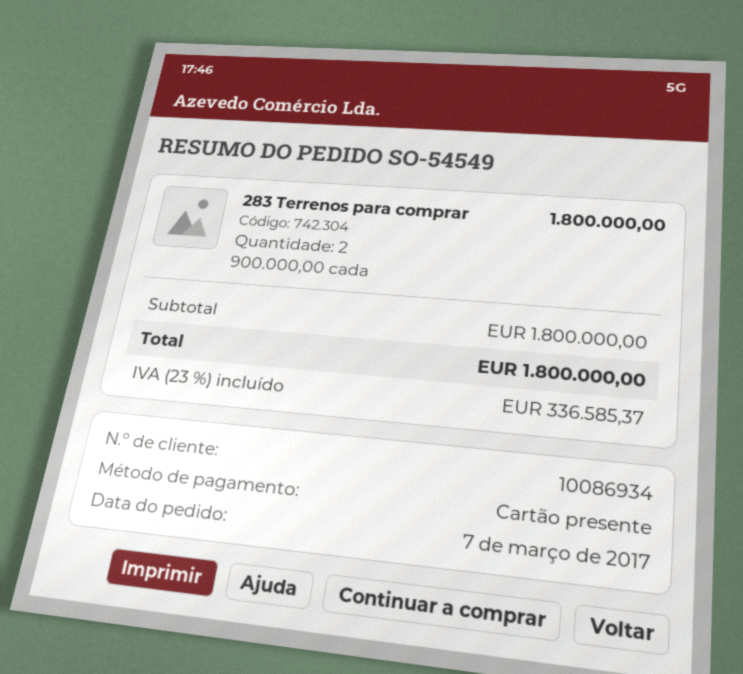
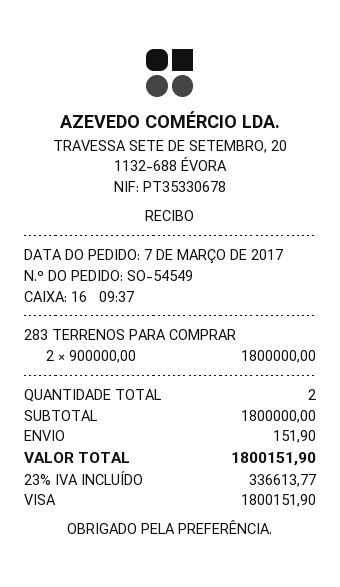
payment method: gift card -> Visa
shipping: none -> 151.90
tax: 23% = 336585.37 -> 23% = 336613.77
total: 1800000.00 -> 1800151.90

